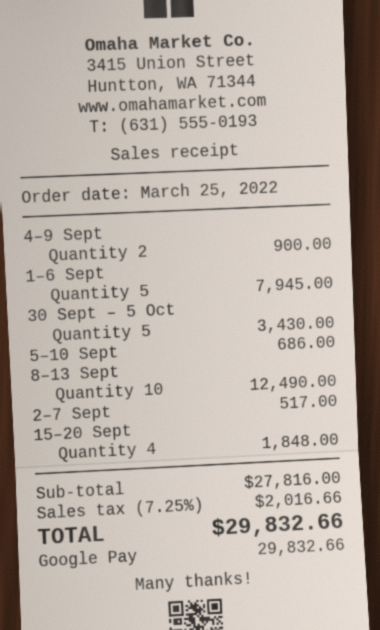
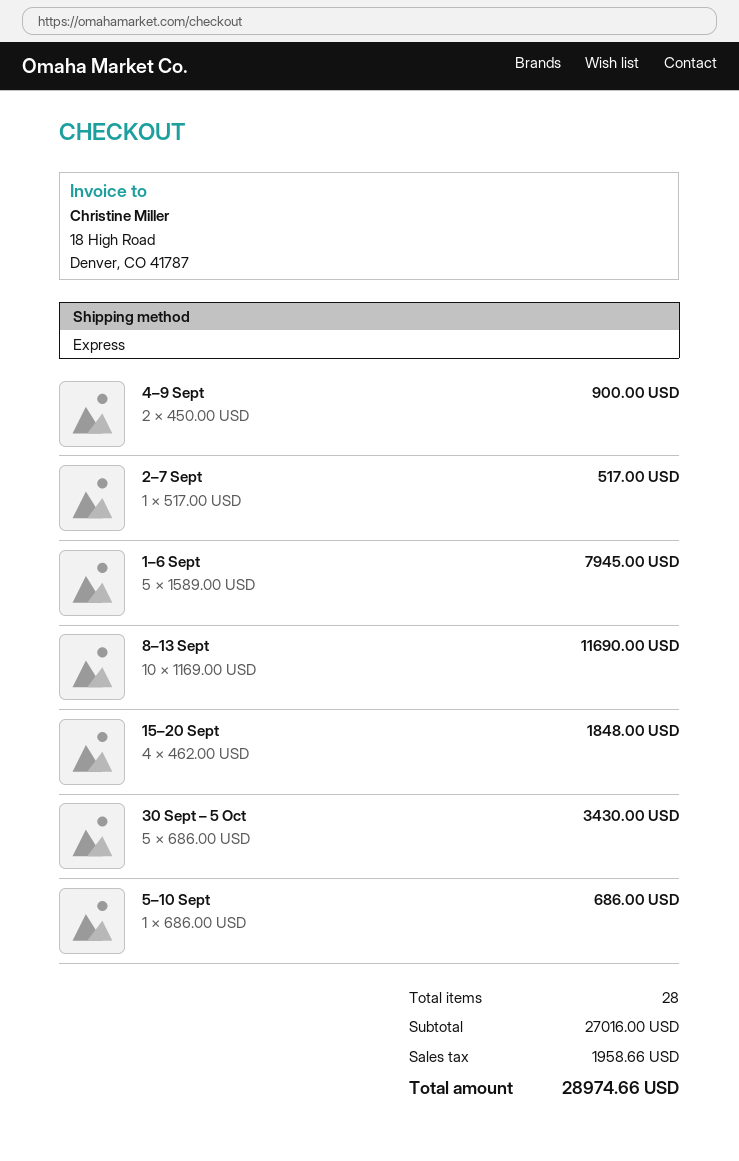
8–13 Sept: 10 for 12490.00 -> 10 for 11690.00
subtotal: 27816.00 -> 27016.00
tax: 2016.66 -> 1958.66
total: 29832.66 -> 28974.66

